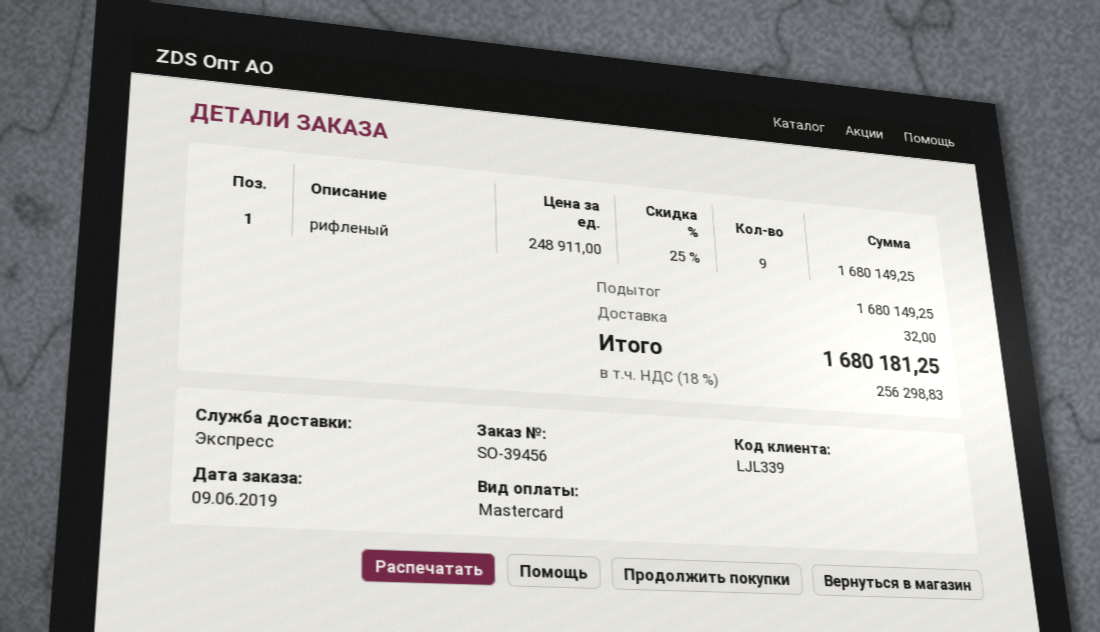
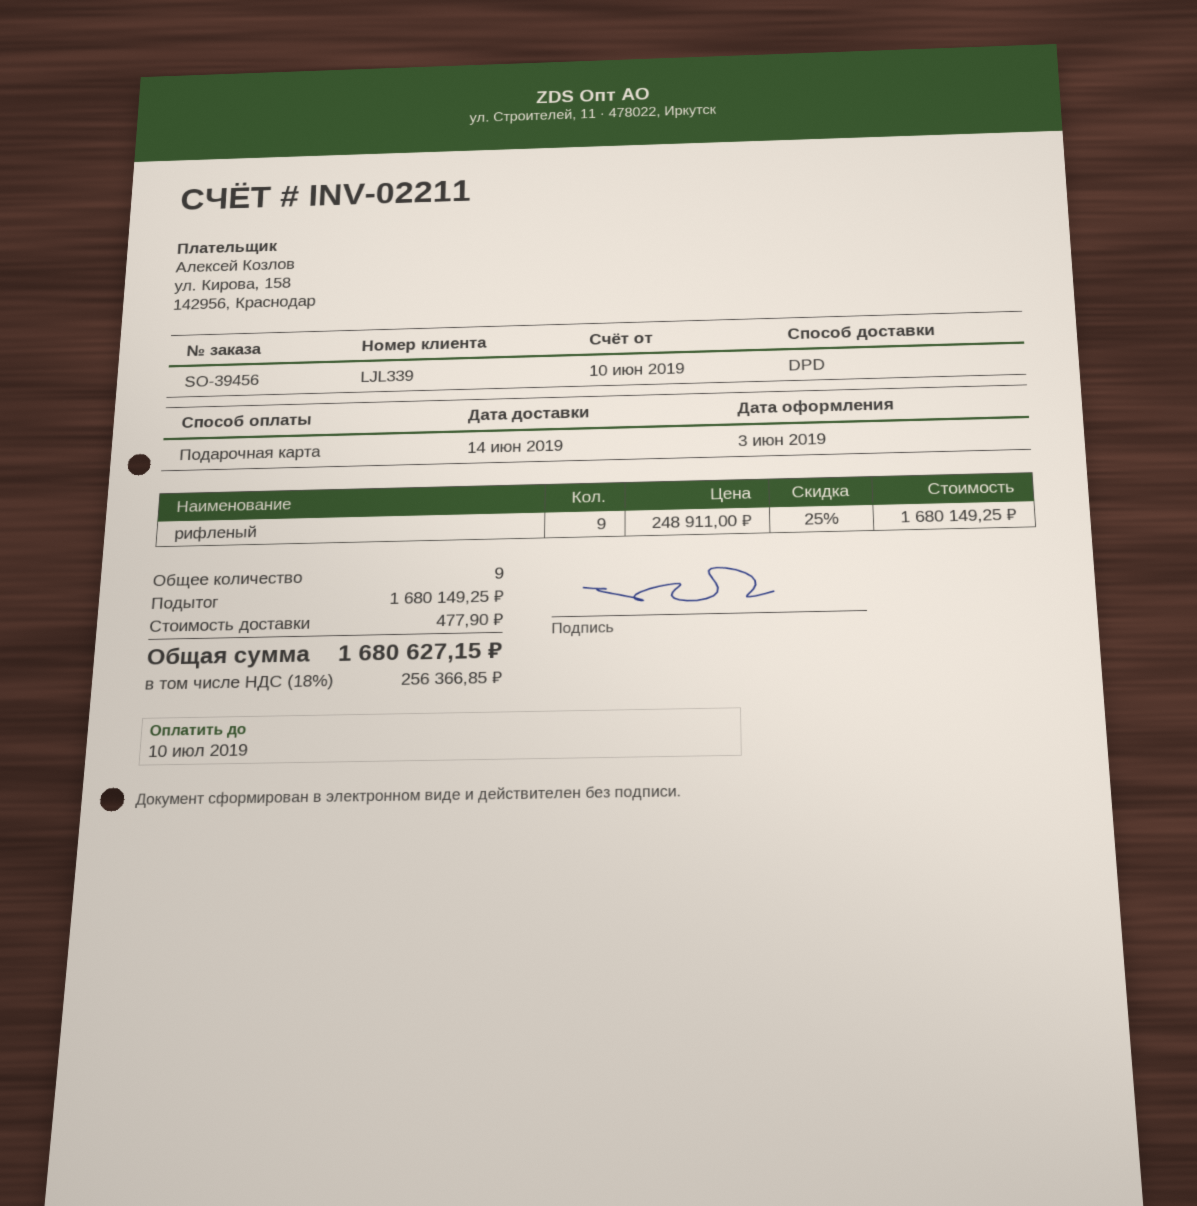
order date: 2019-06-09 -> 2019-06-03
payment method: Mastercard -> gift card
shipping method: express -> DPD
shipping: 32.00 -> 477.90
tax: 18% = 256298.83 -> 18% = 256366.85
total: 1680181.25 -> 1680627.15

